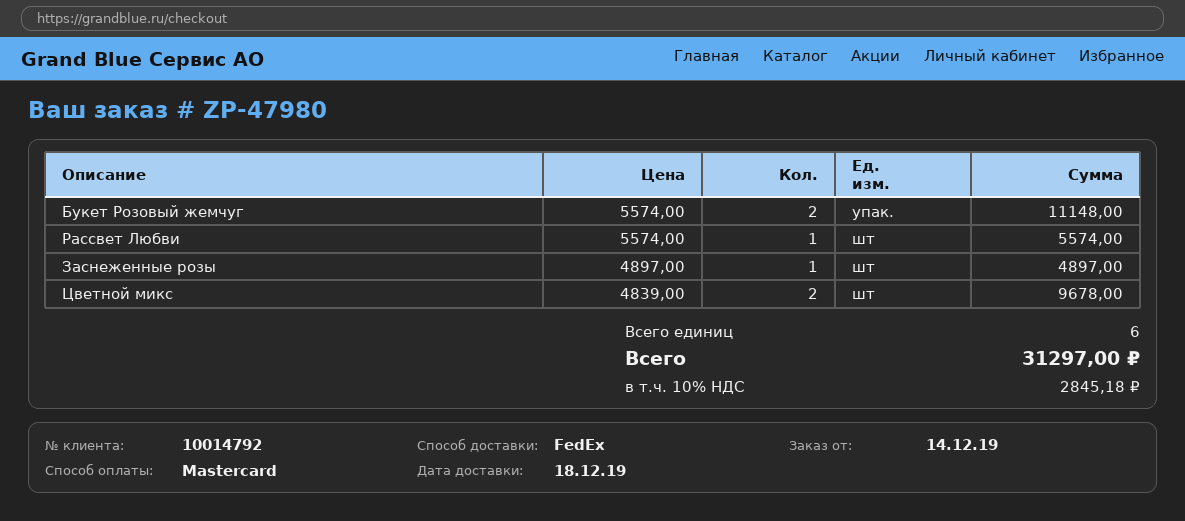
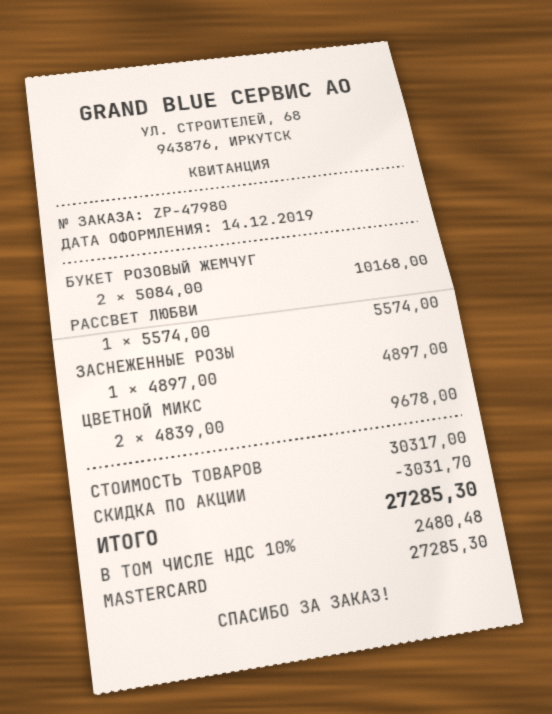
Букет Розовый жемчуг: 2 x 5574.00 = 11148.00 -> 2 x 5084.00 = 10168.00
discount: none -> 3031.70
tax: 10% = 2845.18 -> 10% = 2480.48
total: 31297.00 -> 27285.30

